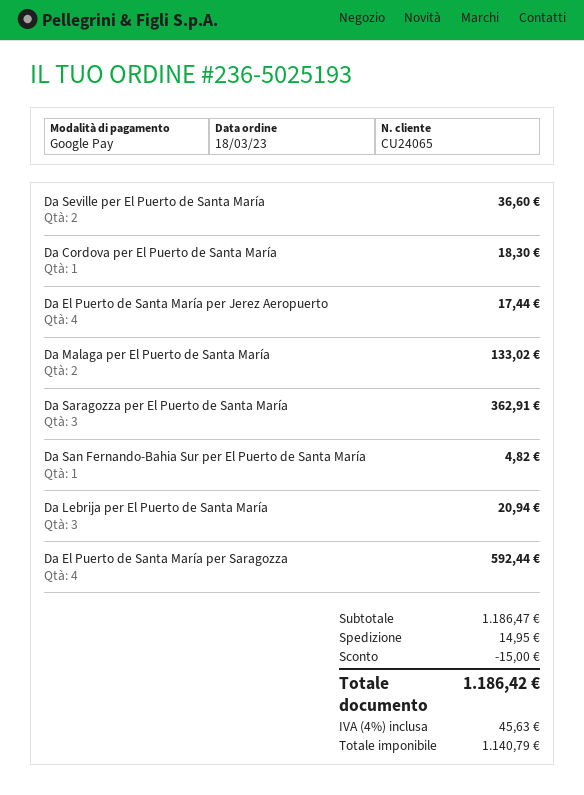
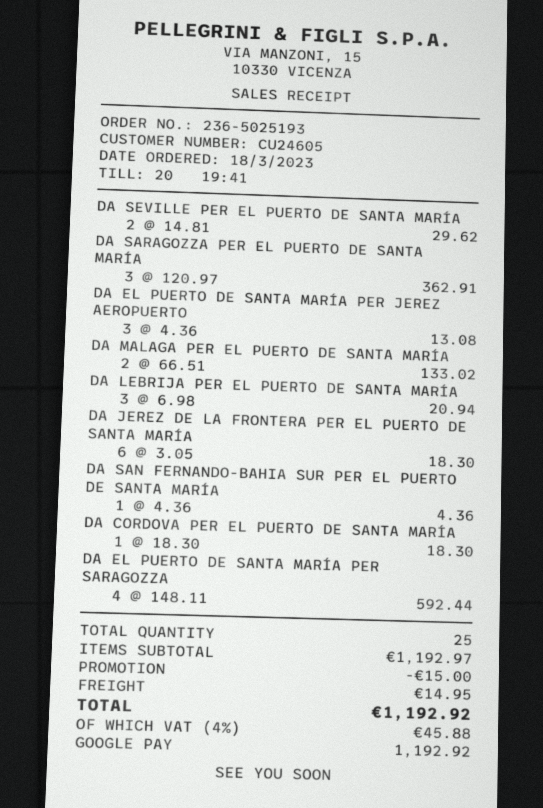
customer number: CU24065 -> CU24605
Da Seville per El Puerto de Santa María: 2 for 36.60 -> 2 for 29.62
Da El Puerto de Santa María per Jerez Aeropuerto: 4 for 17.44 -> 3 for 13.08
Da San Fernando-Bahia Sur per El Puerto de Santa María: 1 for 4.82 -> 1 for 4.36
DA JEREZ DE LA FRONTERA PER EL PUERTO DE SANTA MARÍA: none -> 6 for 18.30
subtotal: 1186.47 -> 1192.97
tax: 4% = 45.63 -> 4% = 45.88
total: 1186.42 -> 1192.92

